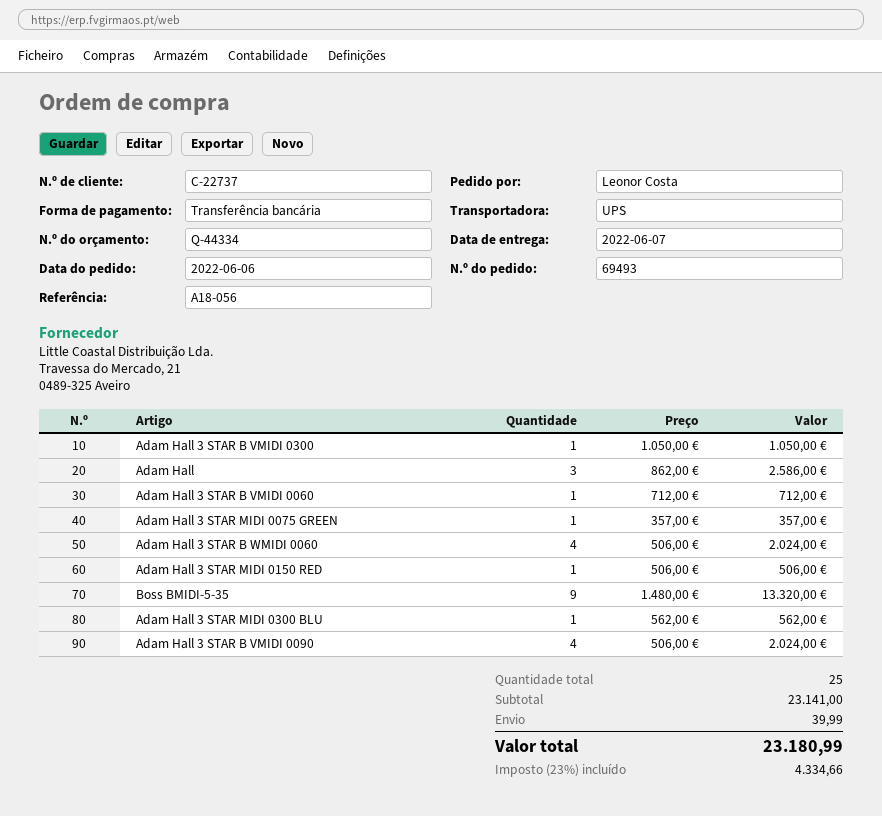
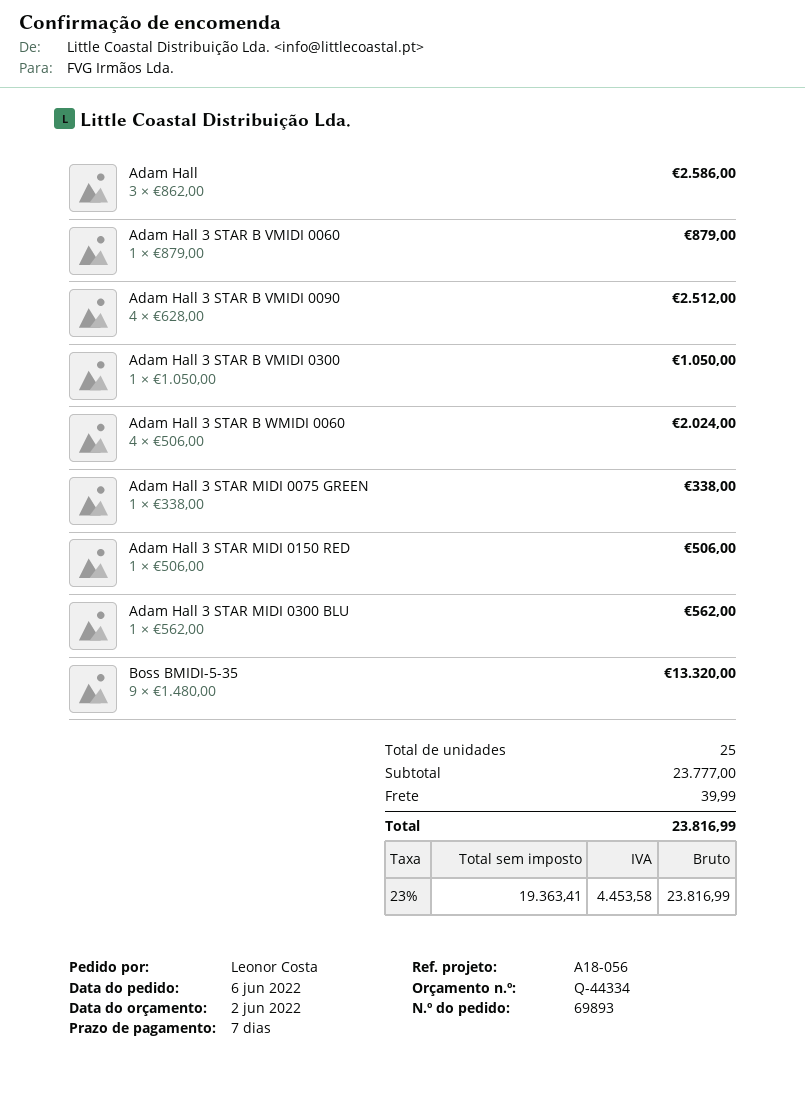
order number: 69493 -> 69893
Adam Hall 3 STAR B VMIDI 0060: 1 x 712.00 = 712.00 -> 1 x 879.00 = 879.00
Adam Hall 3 STAR MIDI 0075 GREEN: 1 x 357.00 = 357.00 -> 1 x 338.00 = 338.00
Adam Hall 3 STAR B VMIDI 0090: 4 x 506.00 = 2024.00 -> 4 x 628.00 = 2512.00
subtotal: 23141.00 -> 23777.00
tax: 23% = 4334.66 -> 23% = 4453.58
total: 23180.99 -> 23816.99

